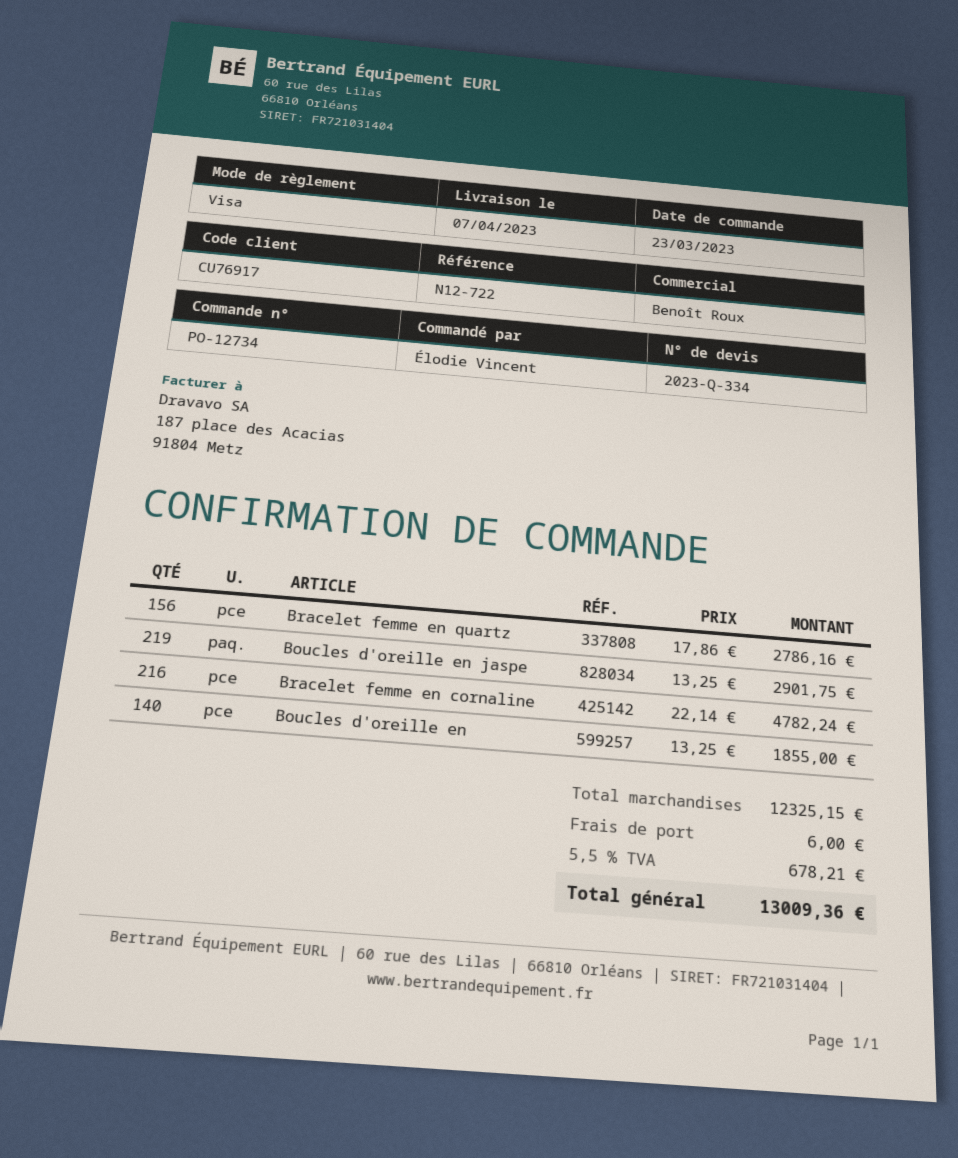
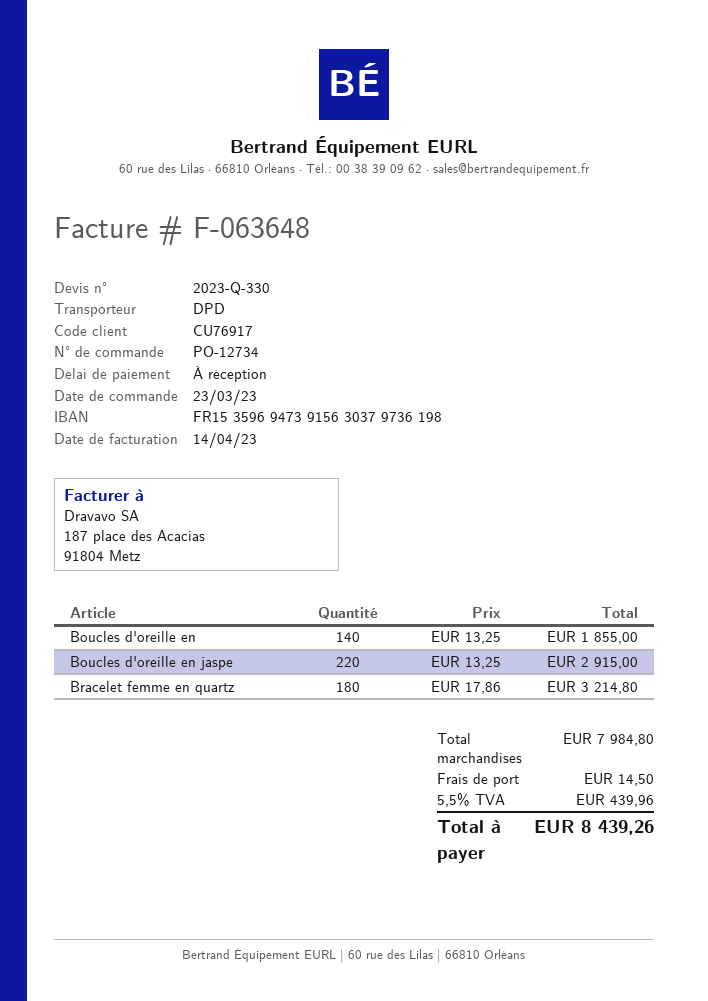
quote number: 2023-Q-334 -> 2023-Q-330
Bracelet femme en quartz: 156 x 17.86 = 2786.16 -> 180 x 17.86 = 3214.80
Boucles d'oreille en jaspe: 219 x 13.25 = 2901.75 -> 220 x 13.25 = 2915.00
Bracelet femme en cornaline: 216 x 22.14 = 4782.24 -> none
subtotal: 12325.15 -> 7984.80
shipping: 6.00 -> 14.50
tax: 5.5% = 678.21 -> 5.5% = 439.96
total: 13009.36 -> 8439.26

